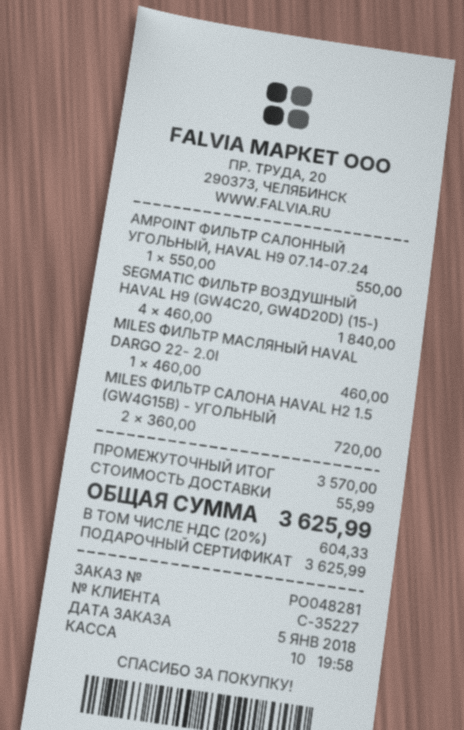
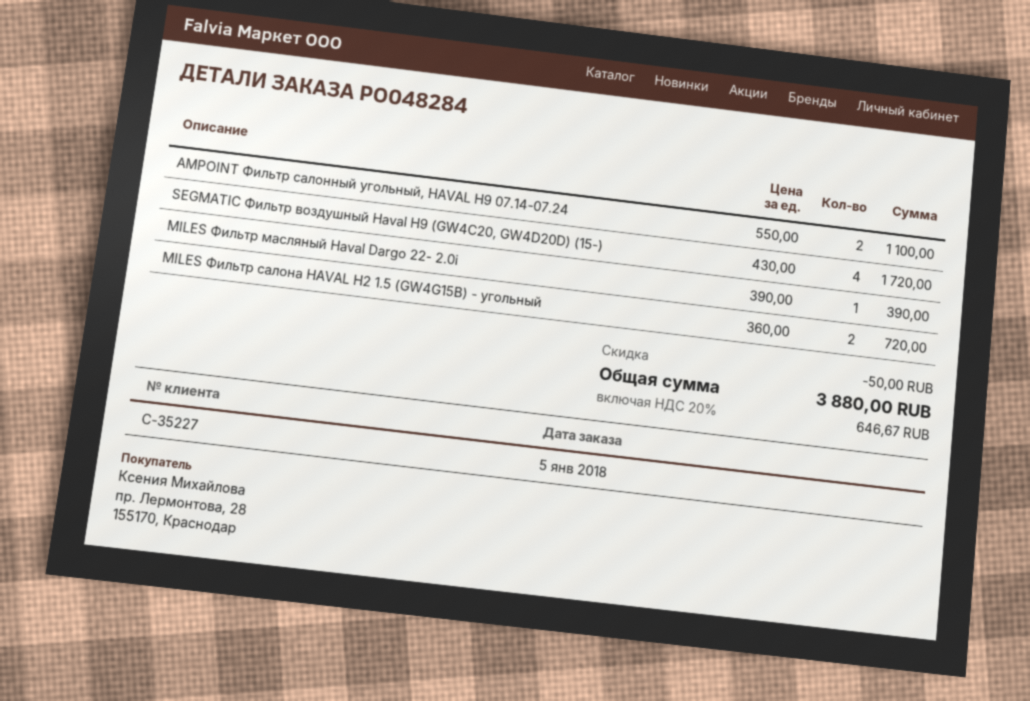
order number: PO048281 -> PO048284
AMPOINT ФИЛЬТР САЛОННЫЙ УГОЛЬНЫЙ, HAVAL H9 07.14-07.24: 1 x 550.00 = 550.00 -> 2 x 550.00 = 1100.00
SEGMATIC ФИЛЬТР ВОЗДУШНЫЙ HAVAL H9 (GW4C20, GW4D20D) (15-): 4 x 460.00 = 1840.00 -> 4 x 430.00 = 1720.00
MILES ФИЛЬТР МАСЛЯНЫЙ HAVAL DARGO 22- 2.0I: 1 x 460.00 = 460.00 -> 1 x 390.00 = 390.00
discount: none -> 50.00
shipping: 55.99 -> none
tax: 20% = 604.33 -> 20% = 646.67
total: 3625.99 -> 3880.00

